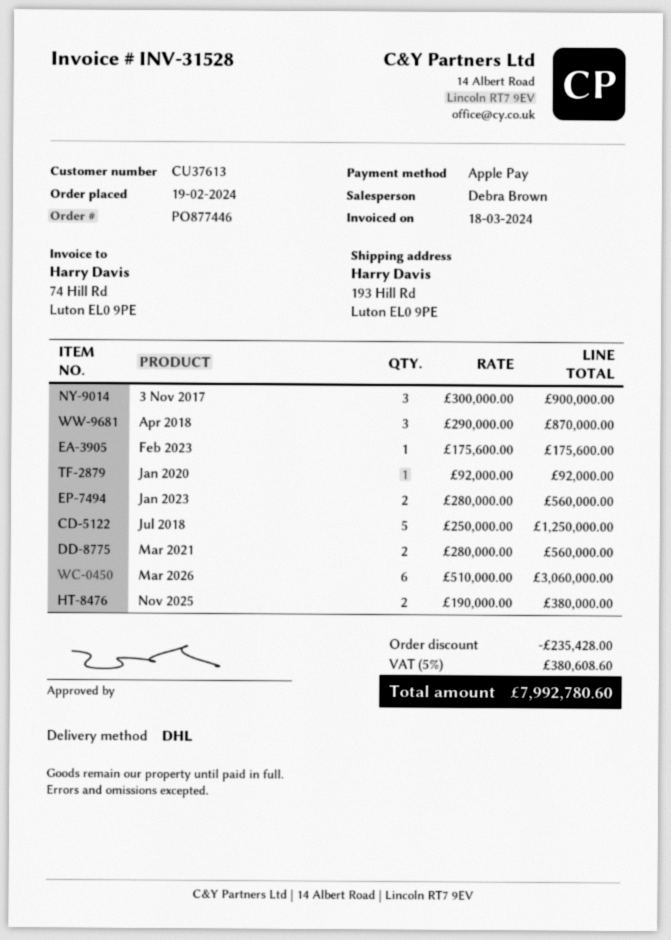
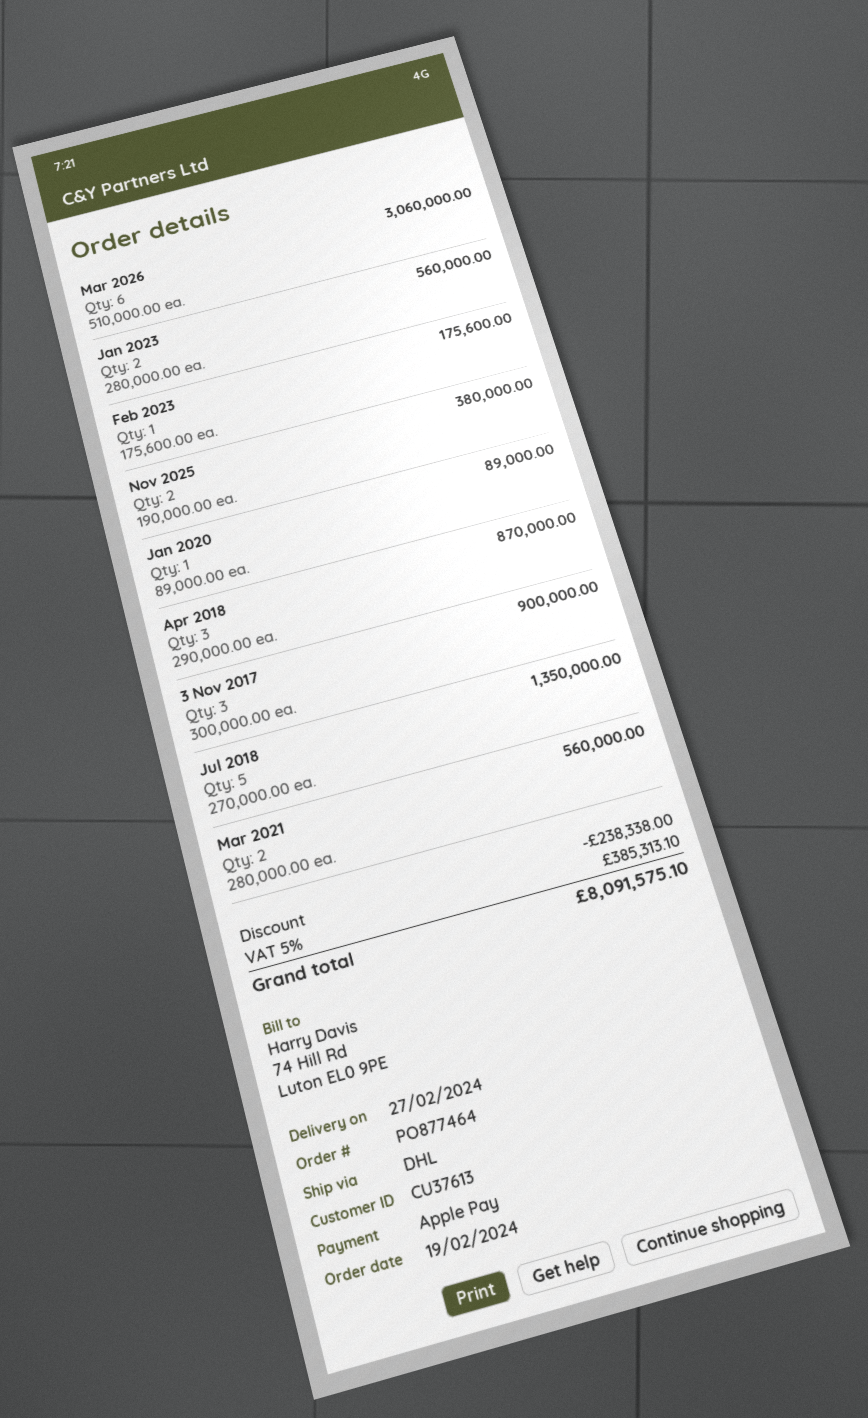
order number: PO877446 -> PO877464
Jan 2020: 1 x 92000.00 = 92000.00 -> 1 x 89000.00 = 89000.00
Jul 2018: 5 x 250000.00 = 1250000.00 -> 5 x 270000.00 = 1350000.00
discount: 235428.00 -> 238338.00
tax: 5% = 380608.60 -> 5% = 385313.10
total: 7992780.60 -> 8091575.10

